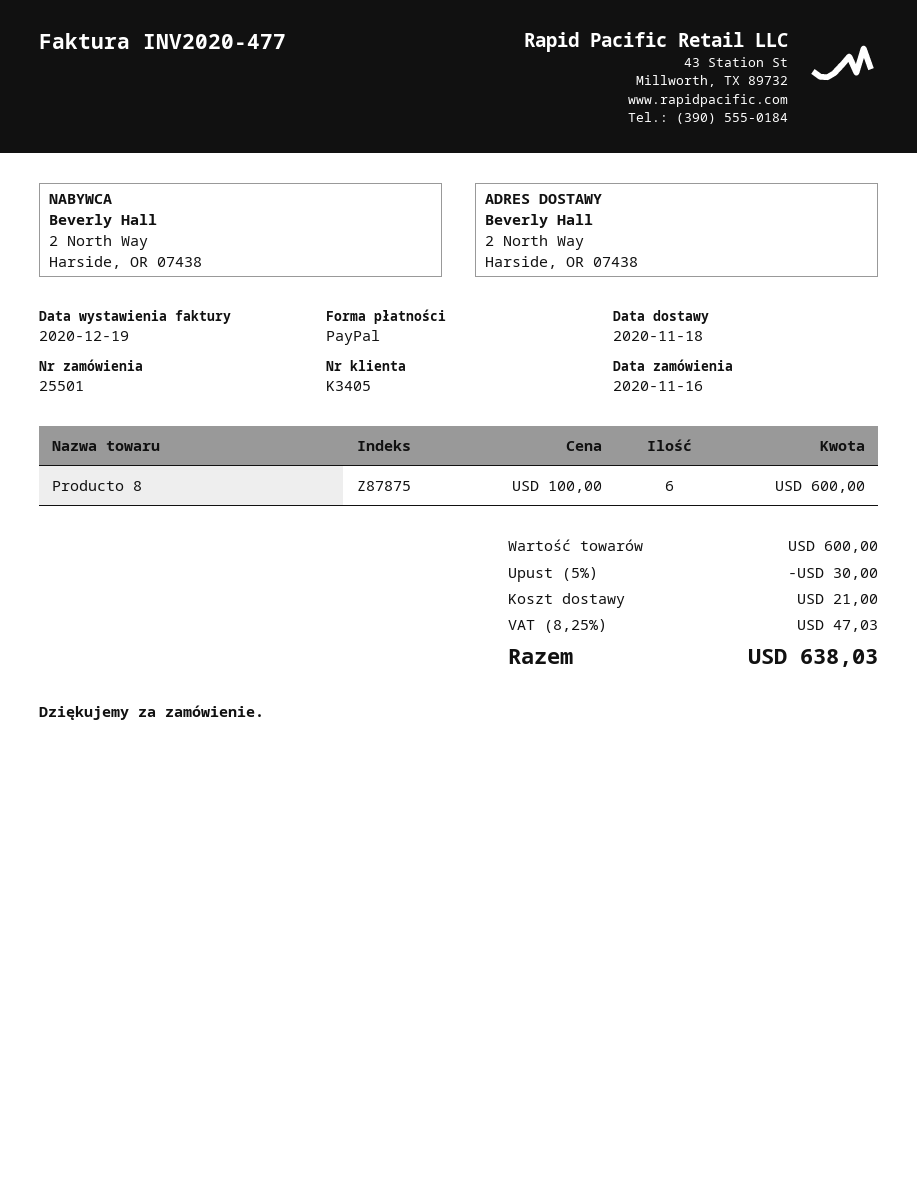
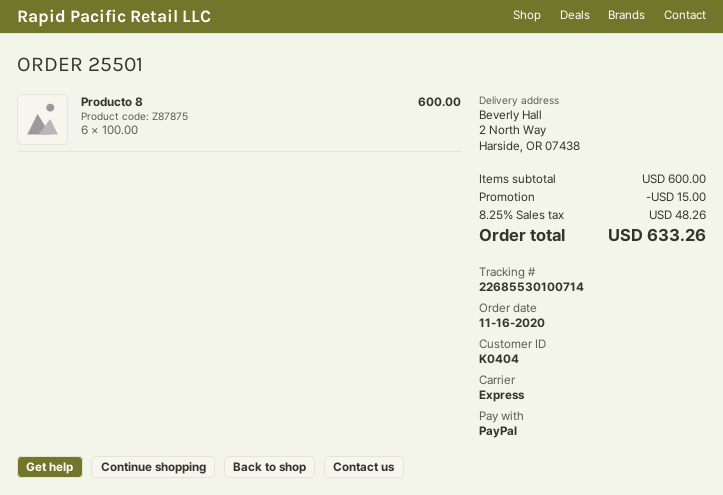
customer number: K3405 -> K0404
discount: 30.00 -> 15.00
shipping: 21.00 -> none
tax: 8.25% = 47.03 -> 8.25% = 48.26
total: 638.03 -> 633.26

